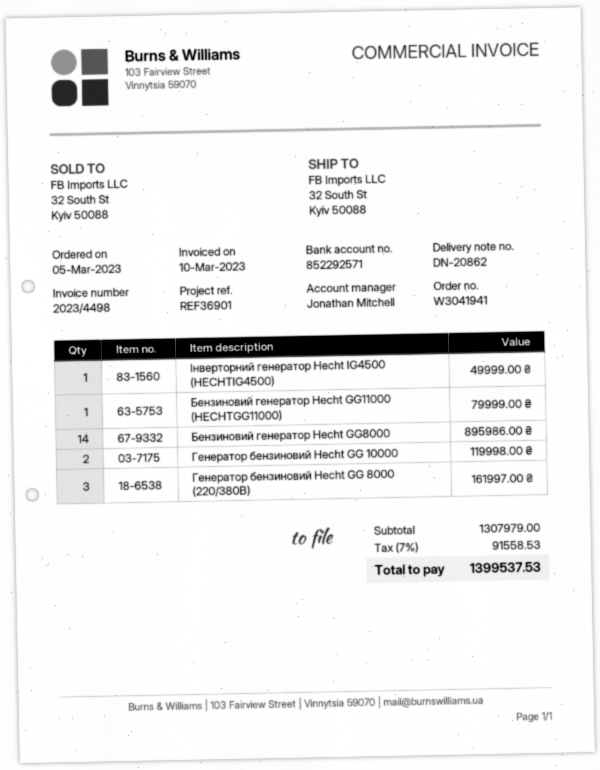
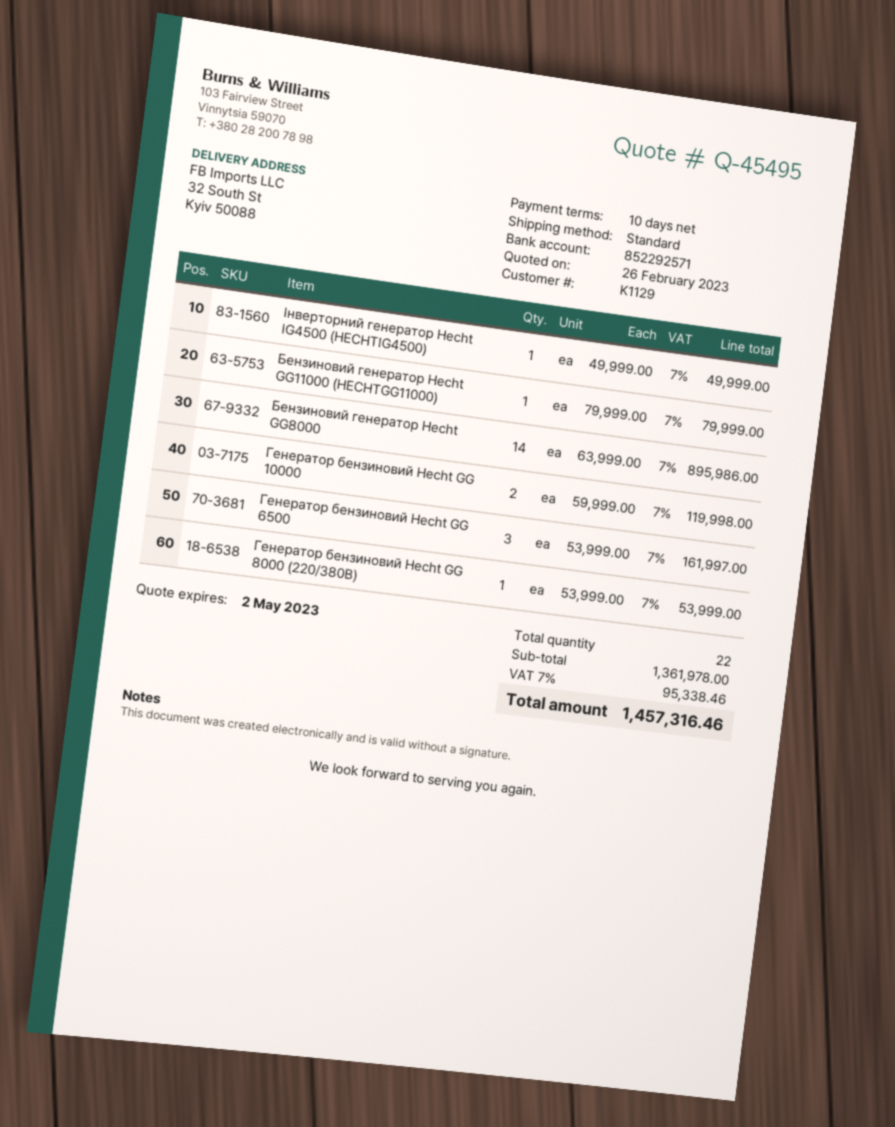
Генератор бензиновий Hecht GG 8000 (220/380В): 3 for 161997.00 -> 1 for 53999.00
Генератор бензиновий Hecht GG 6500: none -> 3 for 161997.00
subtotal: 1307979.00 -> 1361978.00
tax: 7% = 91558.53 -> 7% = 95338.46
total: 1399537.53 -> 1457316.46

